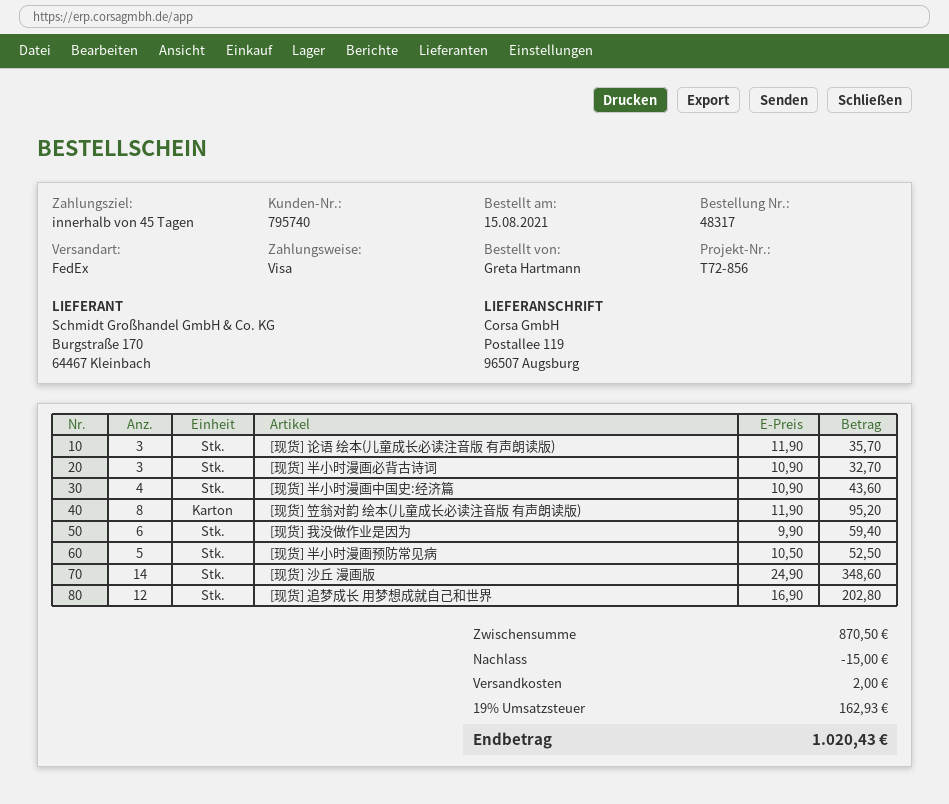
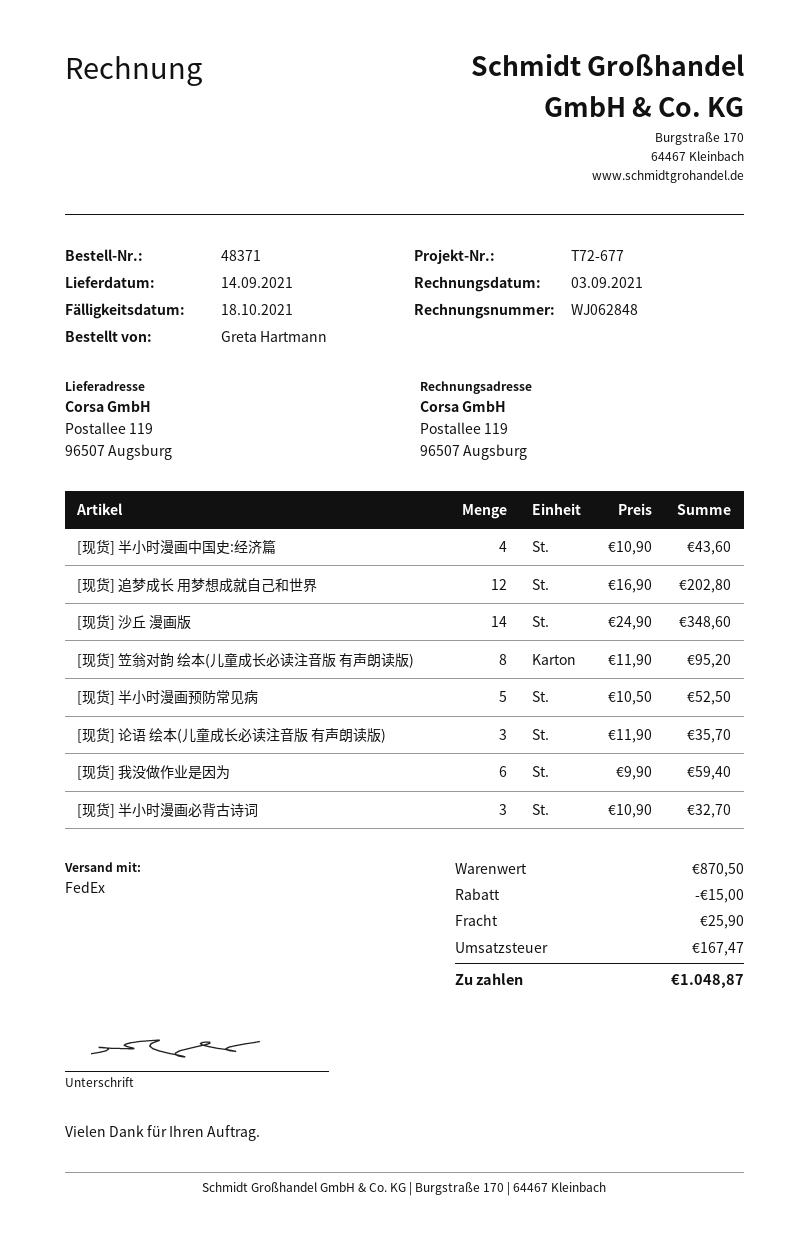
order number: 48317 -> 48371
reference: T72-856 -> T72-677
shipping: 2.00 -> 25.90
tax: 162.93 -> 167.47
total: 1020.43 -> 1048.87

